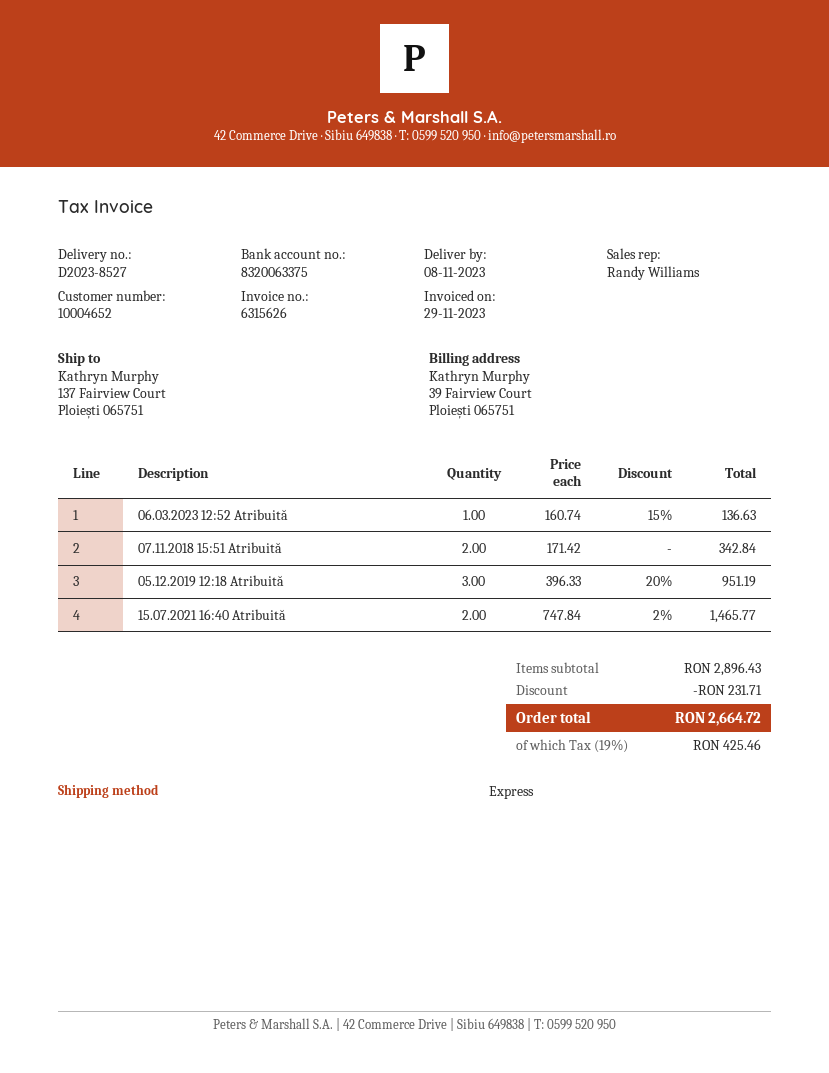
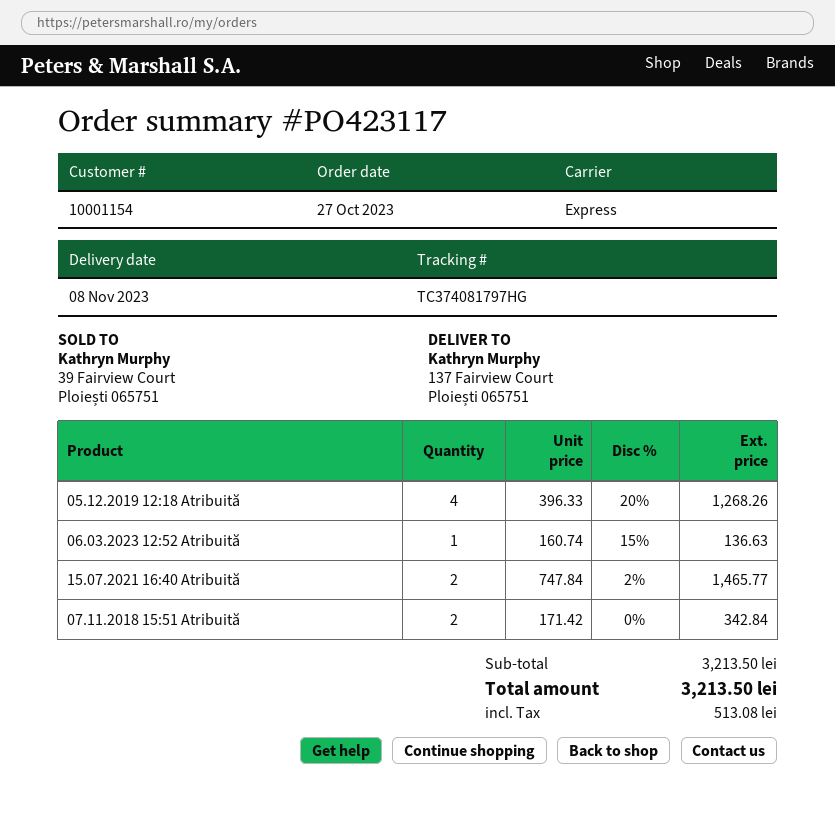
customer number: 10004652 -> 10001154
05.12.2019 12:18 Atribuită: 3 x 396.33 - 20% = 951.19 -> 4 x 396.33 - 20% = 1268.26
subtotal: 2896.43 -> 3213.50
discount: 231.71 -> none
tax: 425.46 -> 513.08
total: 2664.72 -> 3213.50

